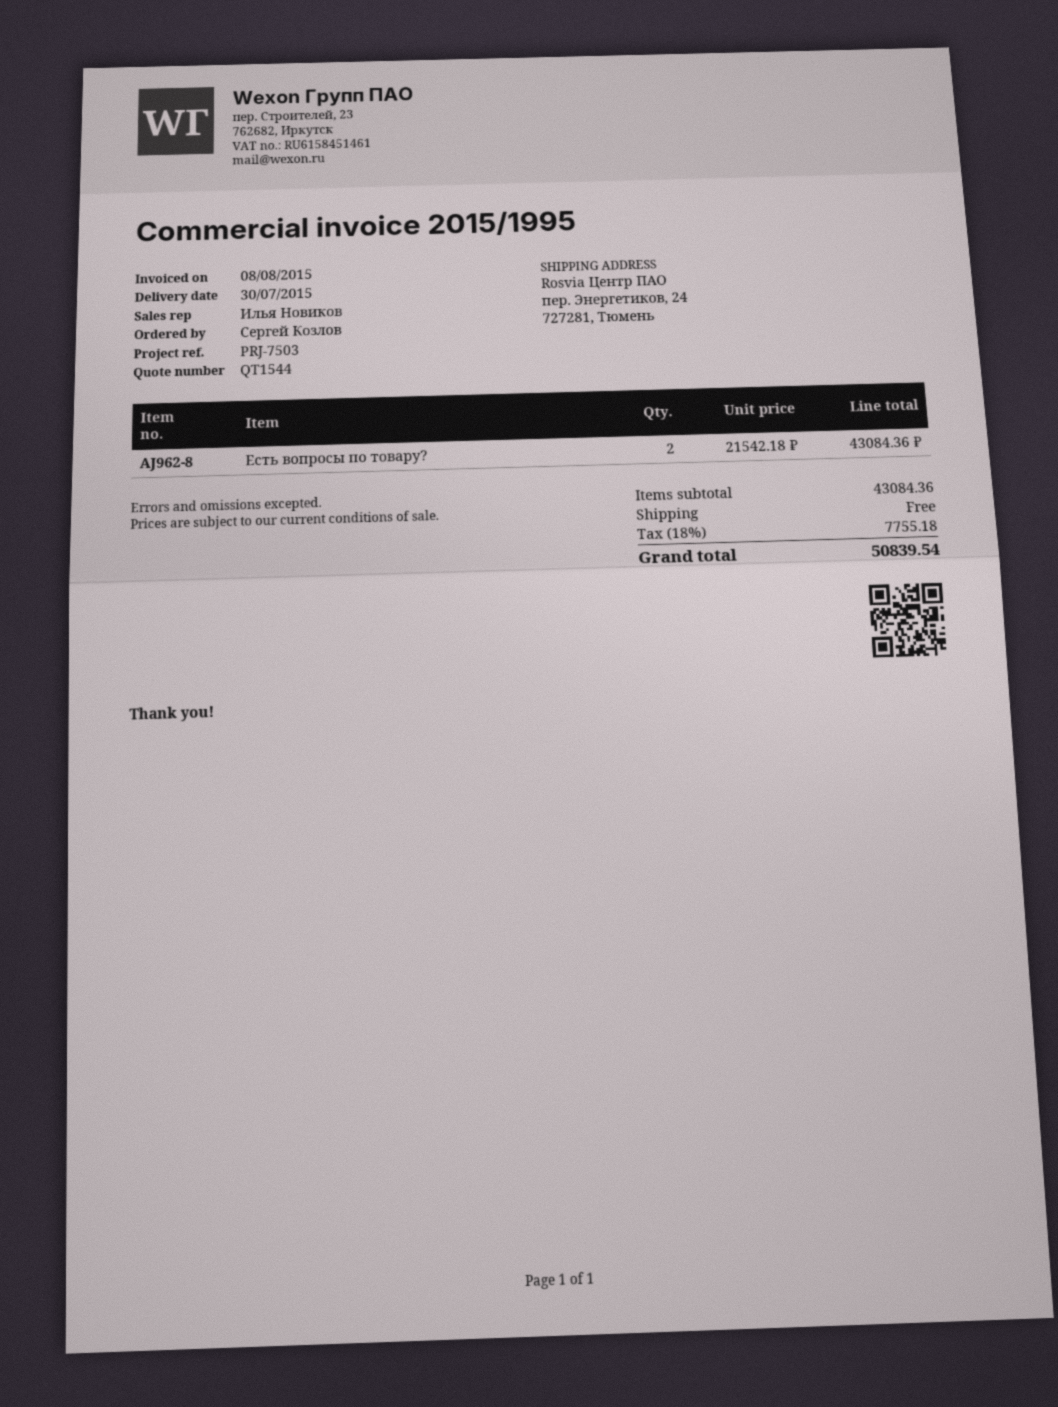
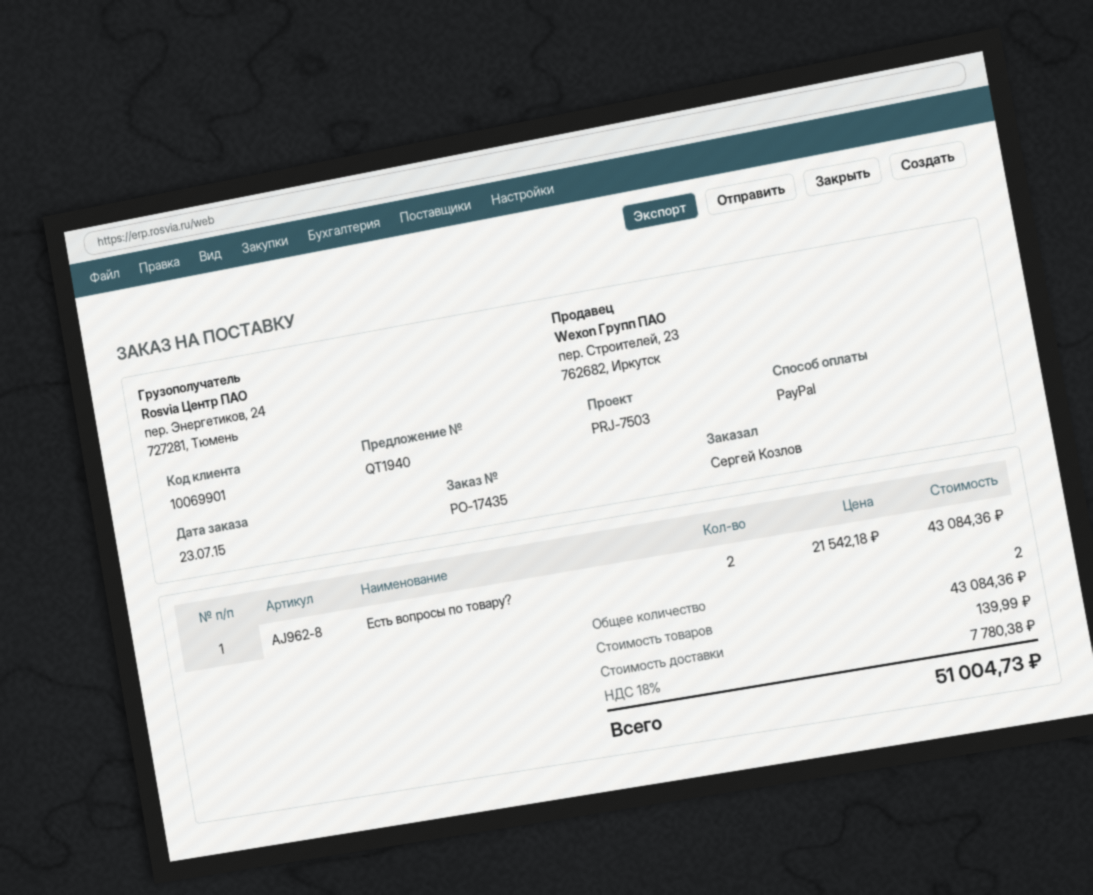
quote number: QT1544 -> QT1940
shipping: 0.00 -> 139.99
tax: 18% = 7755.18 -> 18% = 7780.38
total: 50839.54 -> 51004.73

